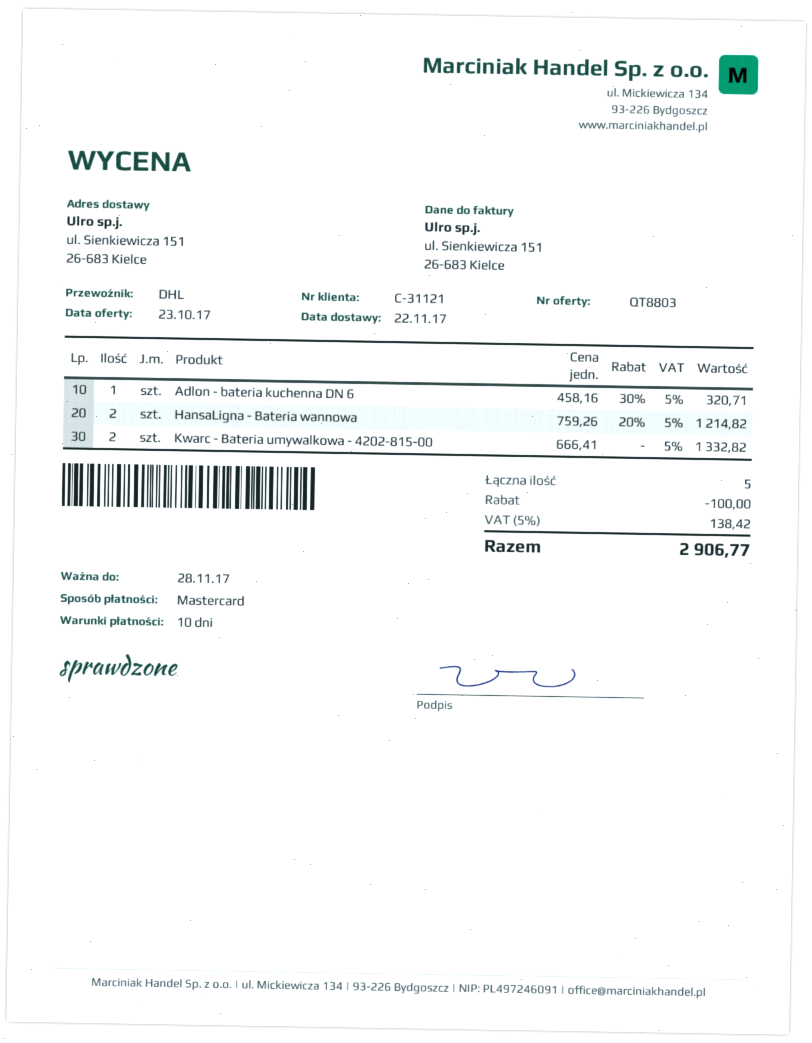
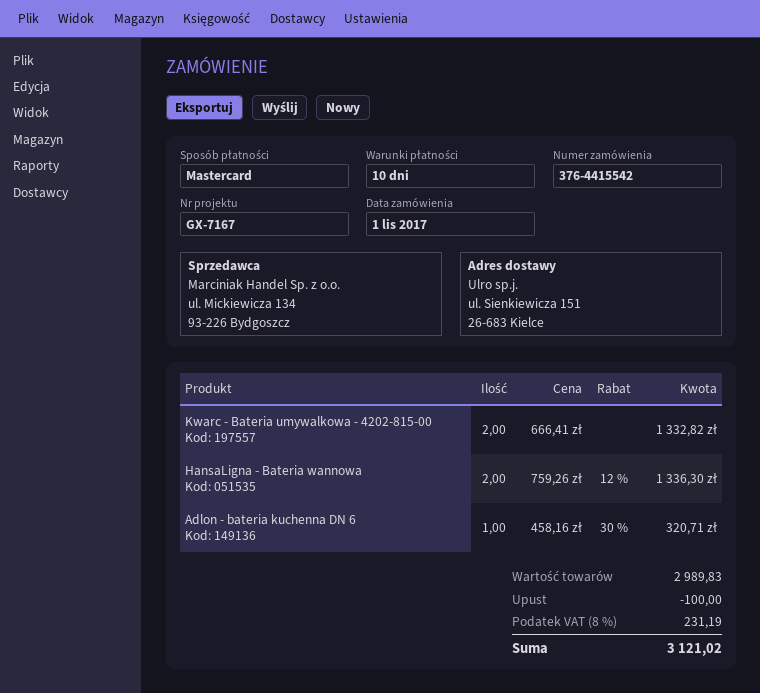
HansaLigna - Bateria wannowa: 2 x 759.26 - 20% = 1214.82 -> 2 x 759.26 - 12% = 1336.30
tax: 5% = 138.42 -> 8% = 231.19
total: 2906.77 -> 3121.02

